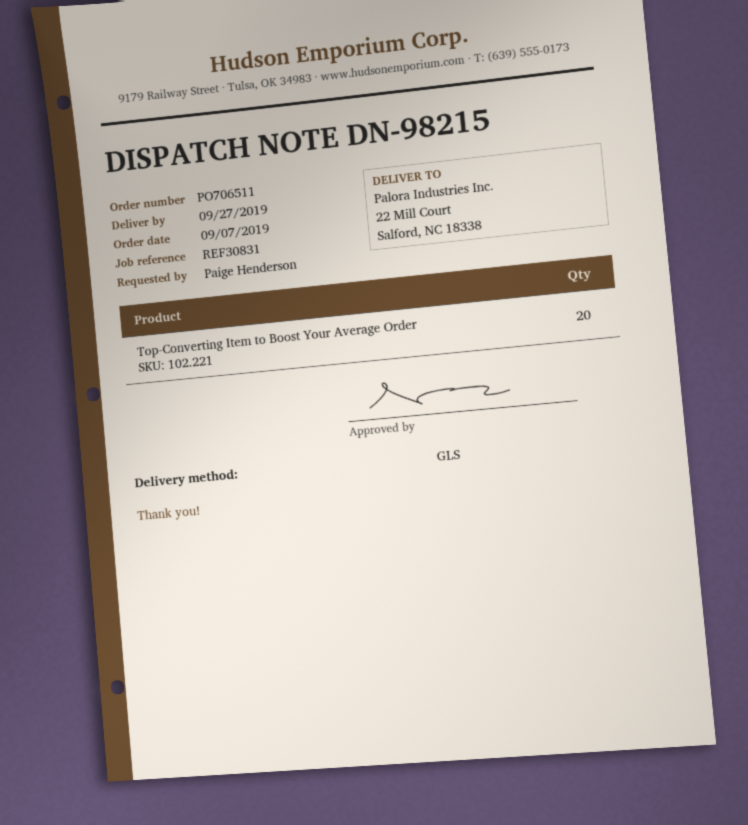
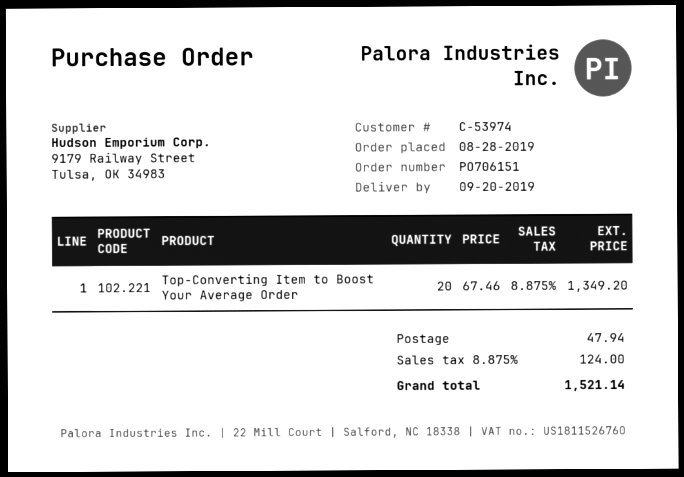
order number: PO706511 -> PO706151
order date: 2019-09-07 -> 2019-08-28
delivery date: 2019-09-27 -> 2019-09-20

